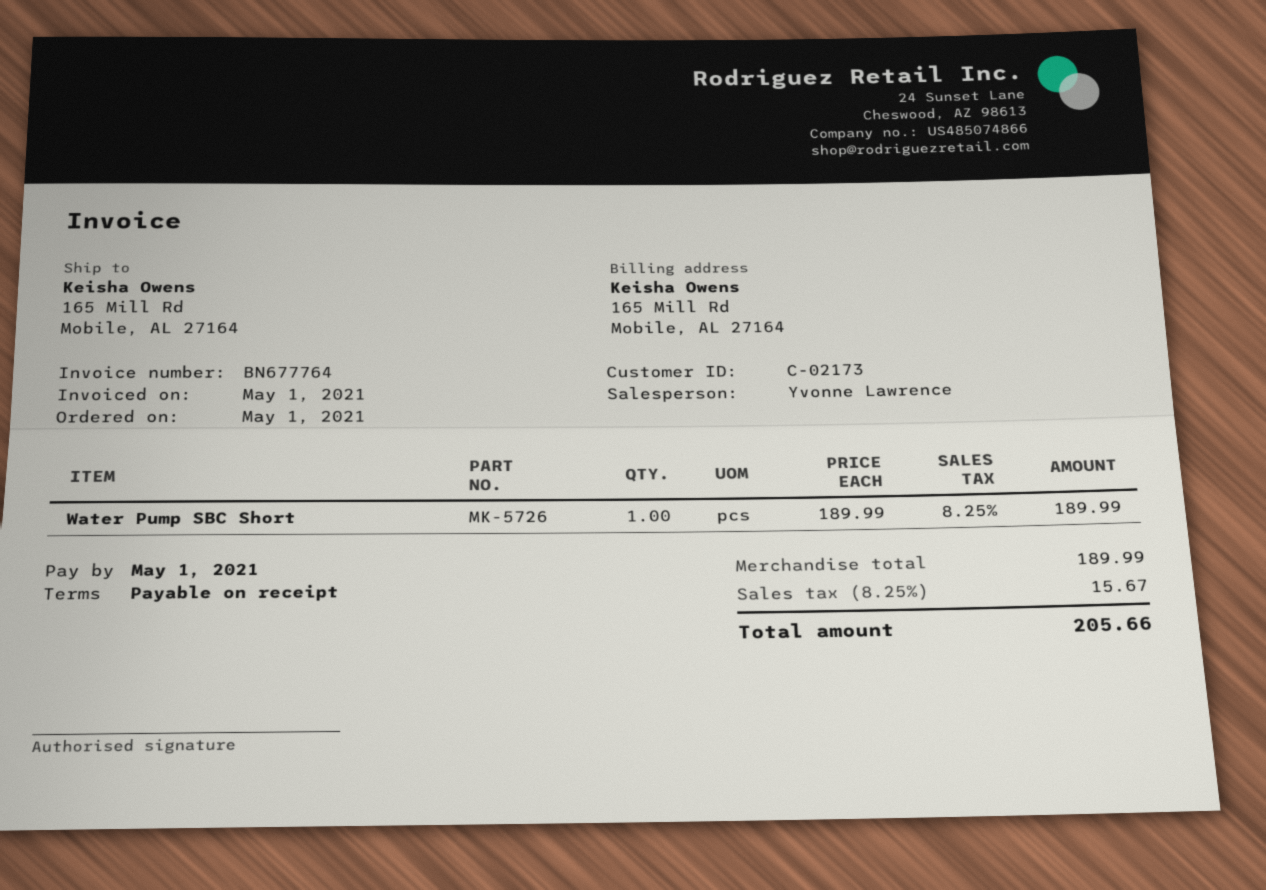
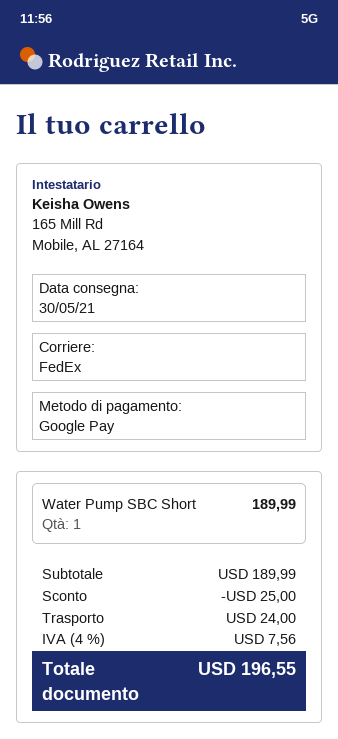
discount: none -> 25.00
shipping: none -> 24.00
tax: 8.25% = 15.67 -> 4% = 7.56
total: 205.66 -> 196.55

